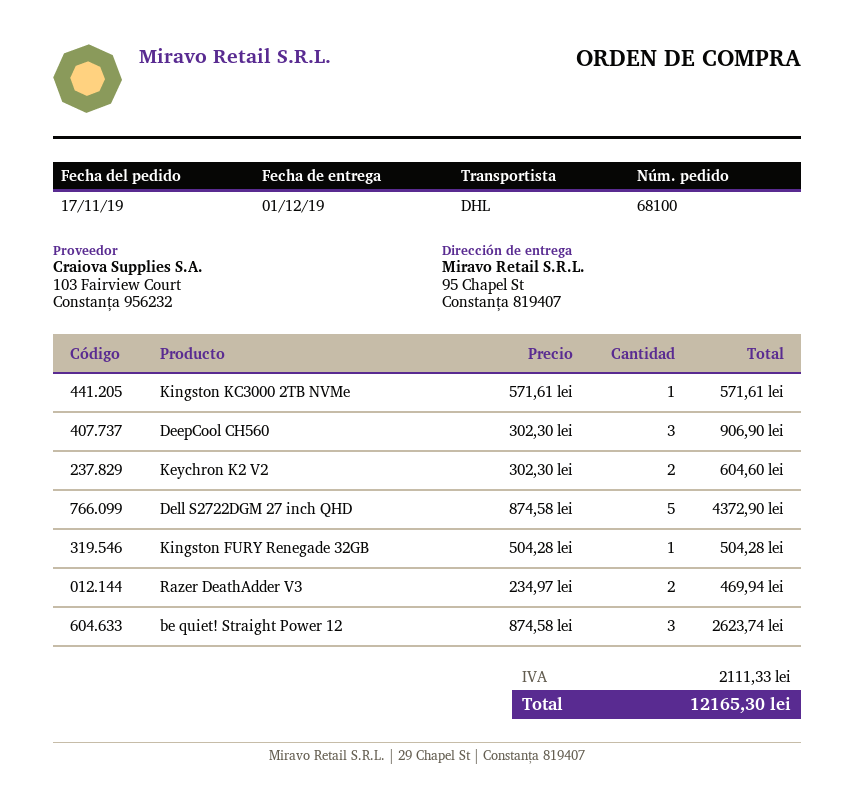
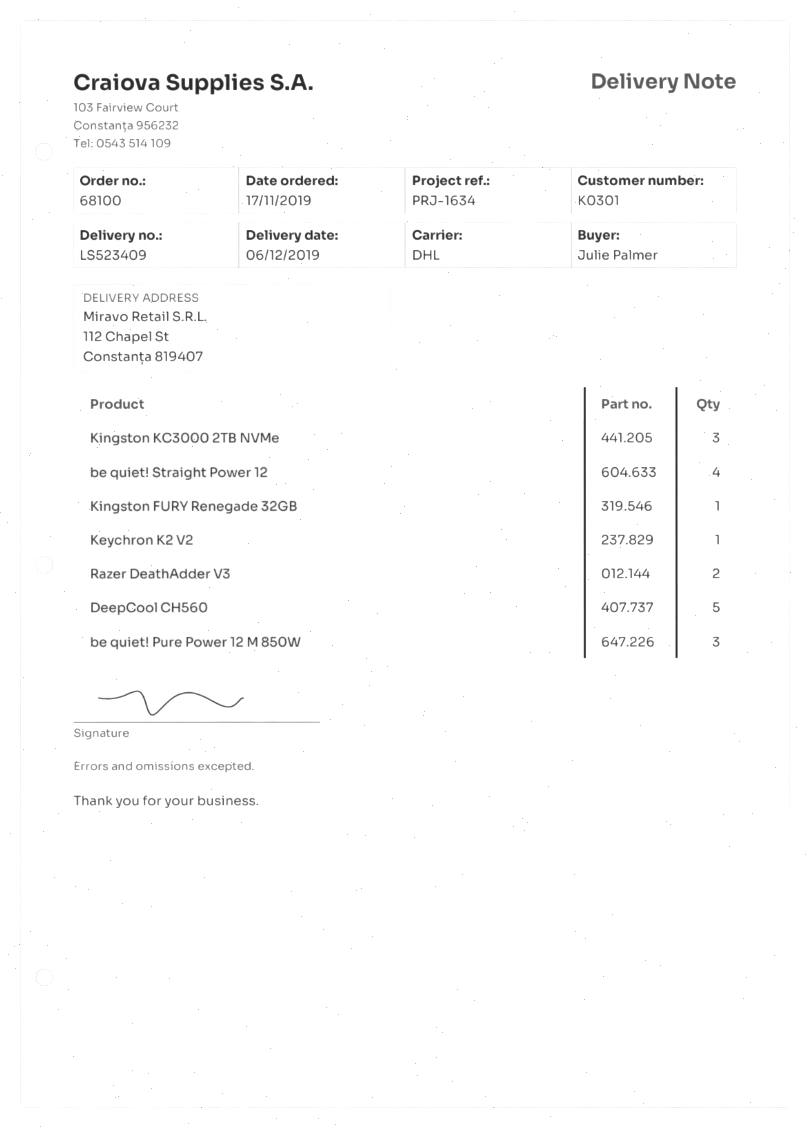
delivery date: 2019-12-01 -> 2019-12-06
ship to: 95 Chapel St, Constanța 819407 -> 112 Chapel St, Constanța 819407
Kingston KC3000 2TB NVMe: 1 -> 3
DeepCool CH560: 3 -> 5
Keychron K2 V2: 2 -> 1
Dell S2722DGM 27 inch QHD: 5 -> none
be quiet! Straight Power 12: 3 -> 4
be quiet! Pure Power 12 M 850W: none -> 3

